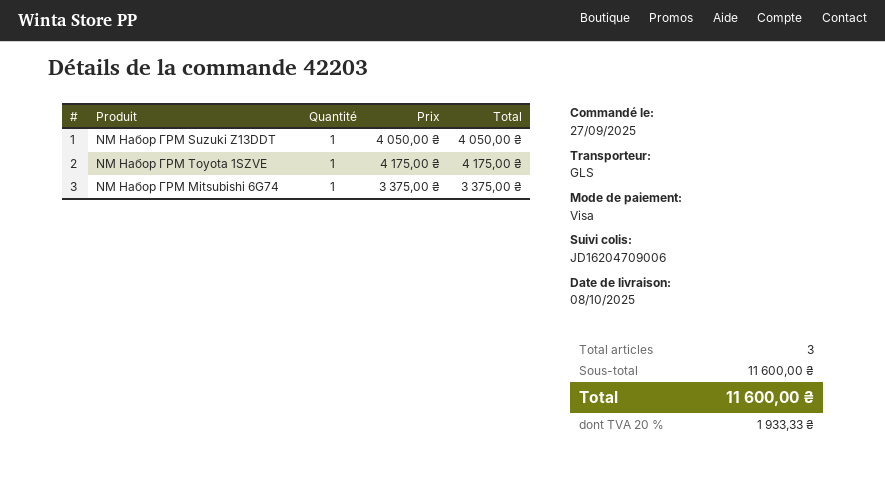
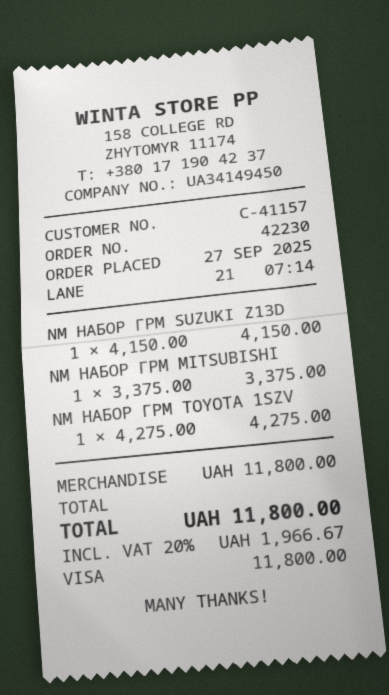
order number: 42203 -> 42230
NM Набор ГРМ Suzuki Z13DDT: 1 x 4050.00 = 4050.00 -> 1 x 4150.00 = 4150.00
NM Набор ГРМ Toyota 1SZVE: 1 x 4175.00 = 4175.00 -> 1 x 4275.00 = 4275.00
subtotal: 11600.00 -> 11800.00
tax: 20% = 1933.33 -> 20% = 1966.67
total: 11600.00 -> 11800.00

